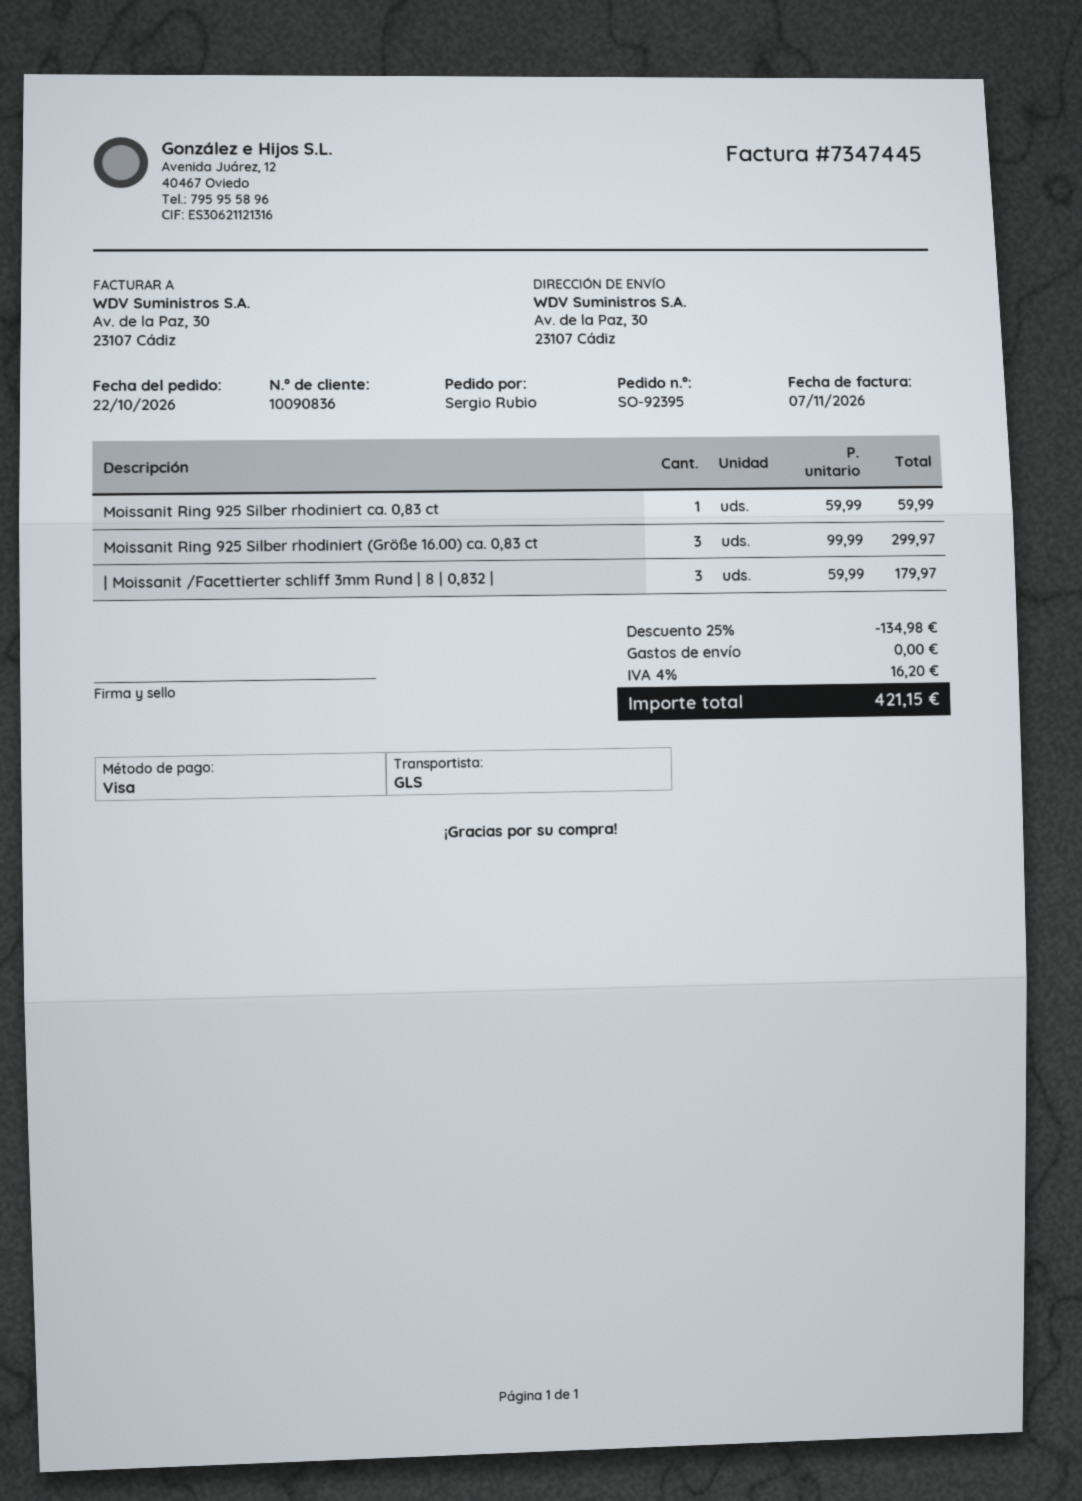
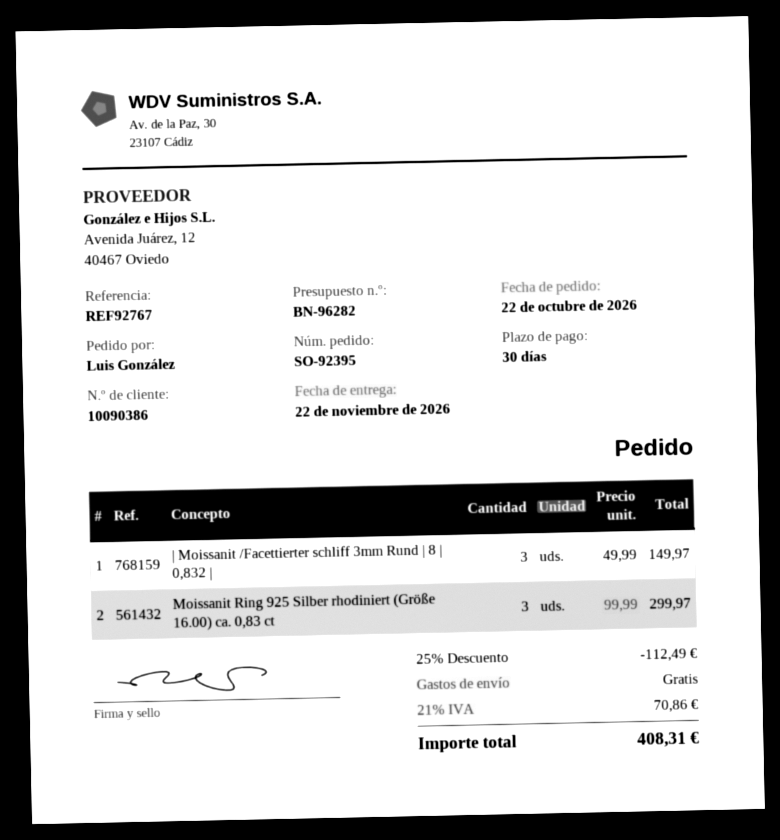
customer number: 10090836 -> 10090386
ordered by: Sergio Rubio -> Luis González
Moissanit Ring 925 Silber rhodiniert ca. 0,83 ct: 1 x 59.99 = 59.99 -> none
| Moissanit /Facettierter schliff 3mm Rund | 8 | 0,832 |: 3 x 59.99 = 179.97 -> 3 x 49.99 = 149.97
discount: 25% = 134.98 -> 25% = 112.49
tax: 4% = 16.20 -> 21% = 70.86
total: 421.15 -> 408.31

